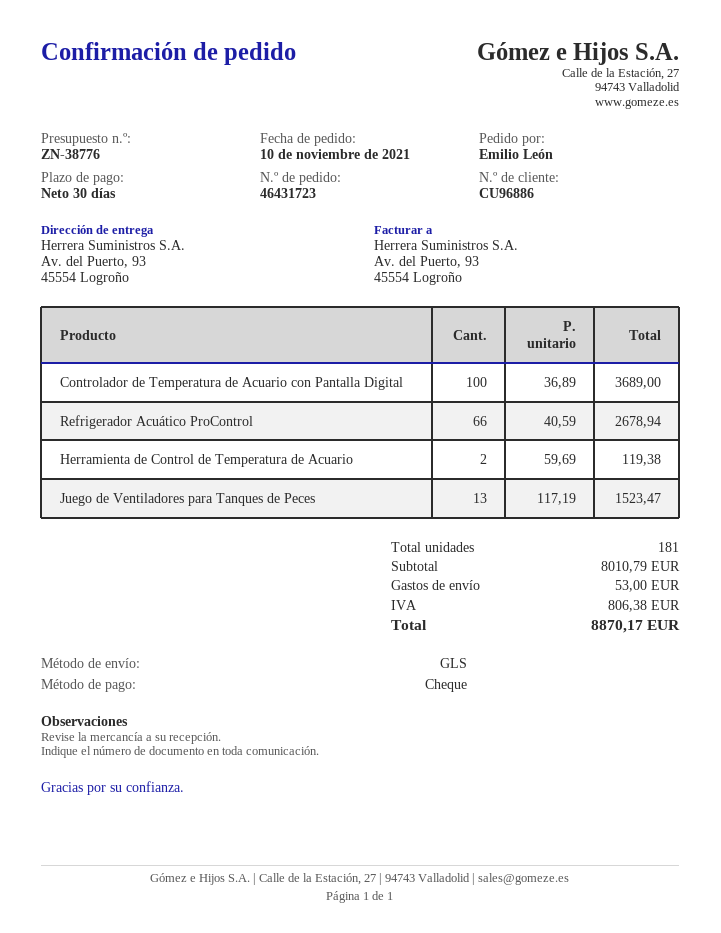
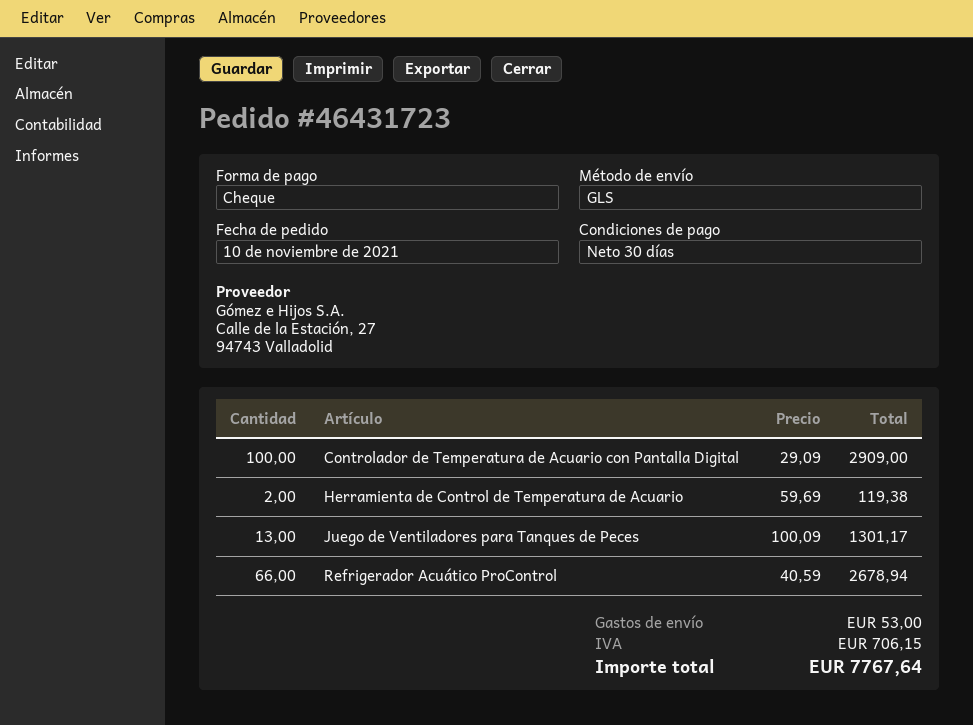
Controlador de Temperatura de Acuario con Pantalla Digital: 100 x 36.89 = 3689.00 -> 100 x 29.09 = 2909.00
Juego de Ventiladores para Tanques de Peces: 13 x 117.19 = 1523.47 -> 13 x 100.09 = 1301.17
tax: 806.38 -> 706.15
total: 8870.17 -> 7767.64

